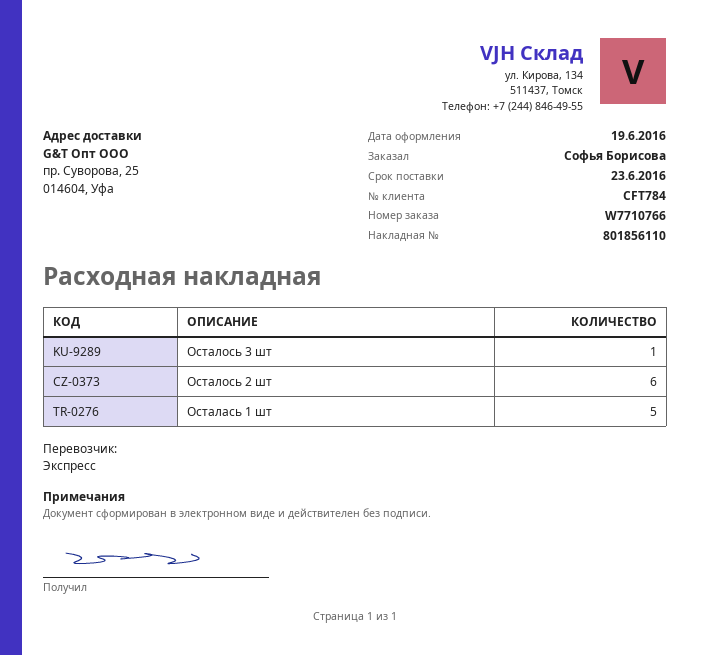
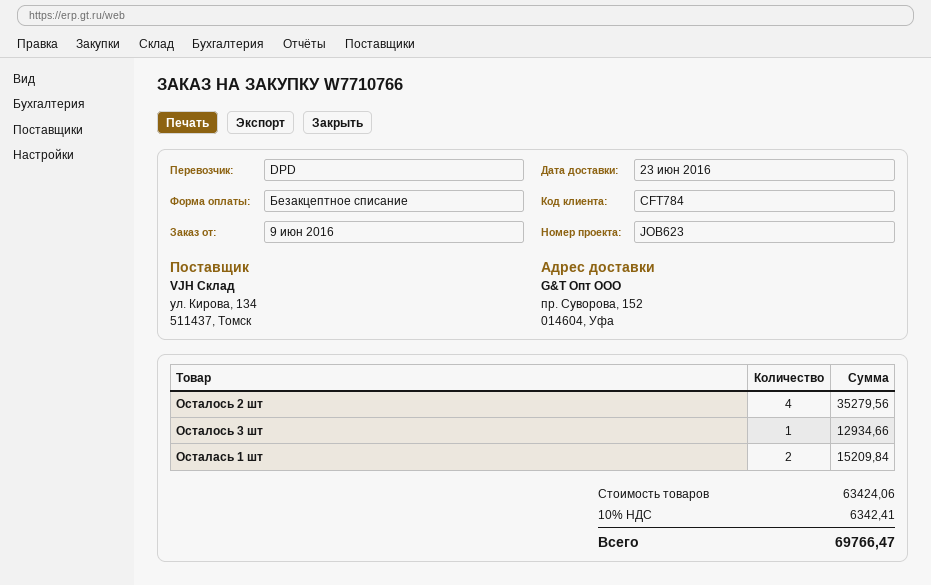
order date: 2016-06-19 -> 2016-06-09
shipping method: express -> DPD
ship to: пр. Суворова, 25, 014604, Уфа -> пр. Суворова, 152, 014604, Уфа
Осталось 2 шт: 6 -> 4
Осталась 1 шт: 5 -> 2

